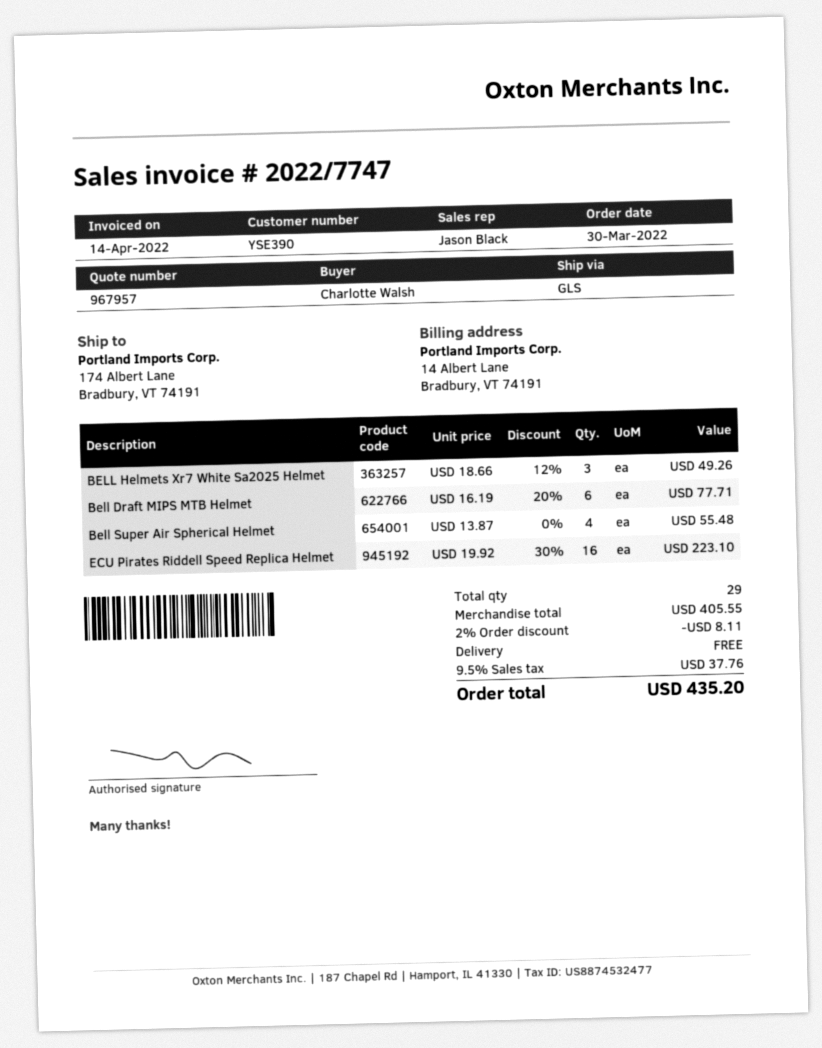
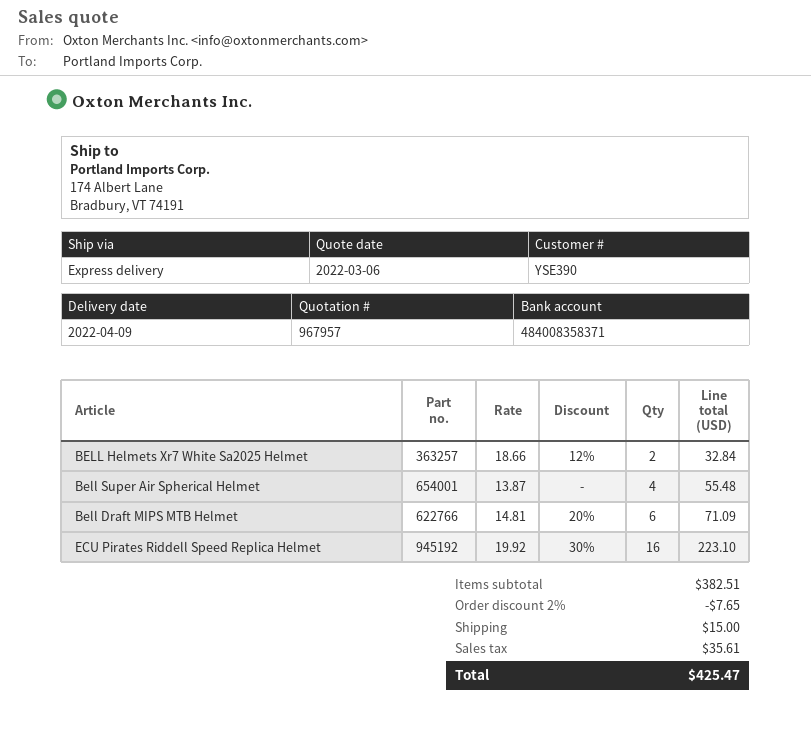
shipping method: GLS -> express
BELL Helmets Xr7 White Sa2025 Helmet: 3 x 18.66 - 12% = 49.26 -> 2 x 18.66 - 12% = 32.84
Bell Draft MIPS MTB Helmet: 6 x 16.19 - 20% = 77.71 -> 6 x 14.81 - 20% = 71.09
subtotal: 405.55 -> 382.51
discount: 2% = 8.11 -> 2% = 7.65
shipping: 0.00 -> 15.00
tax: 37.76 -> 35.61
total: 435.20 -> 425.47

